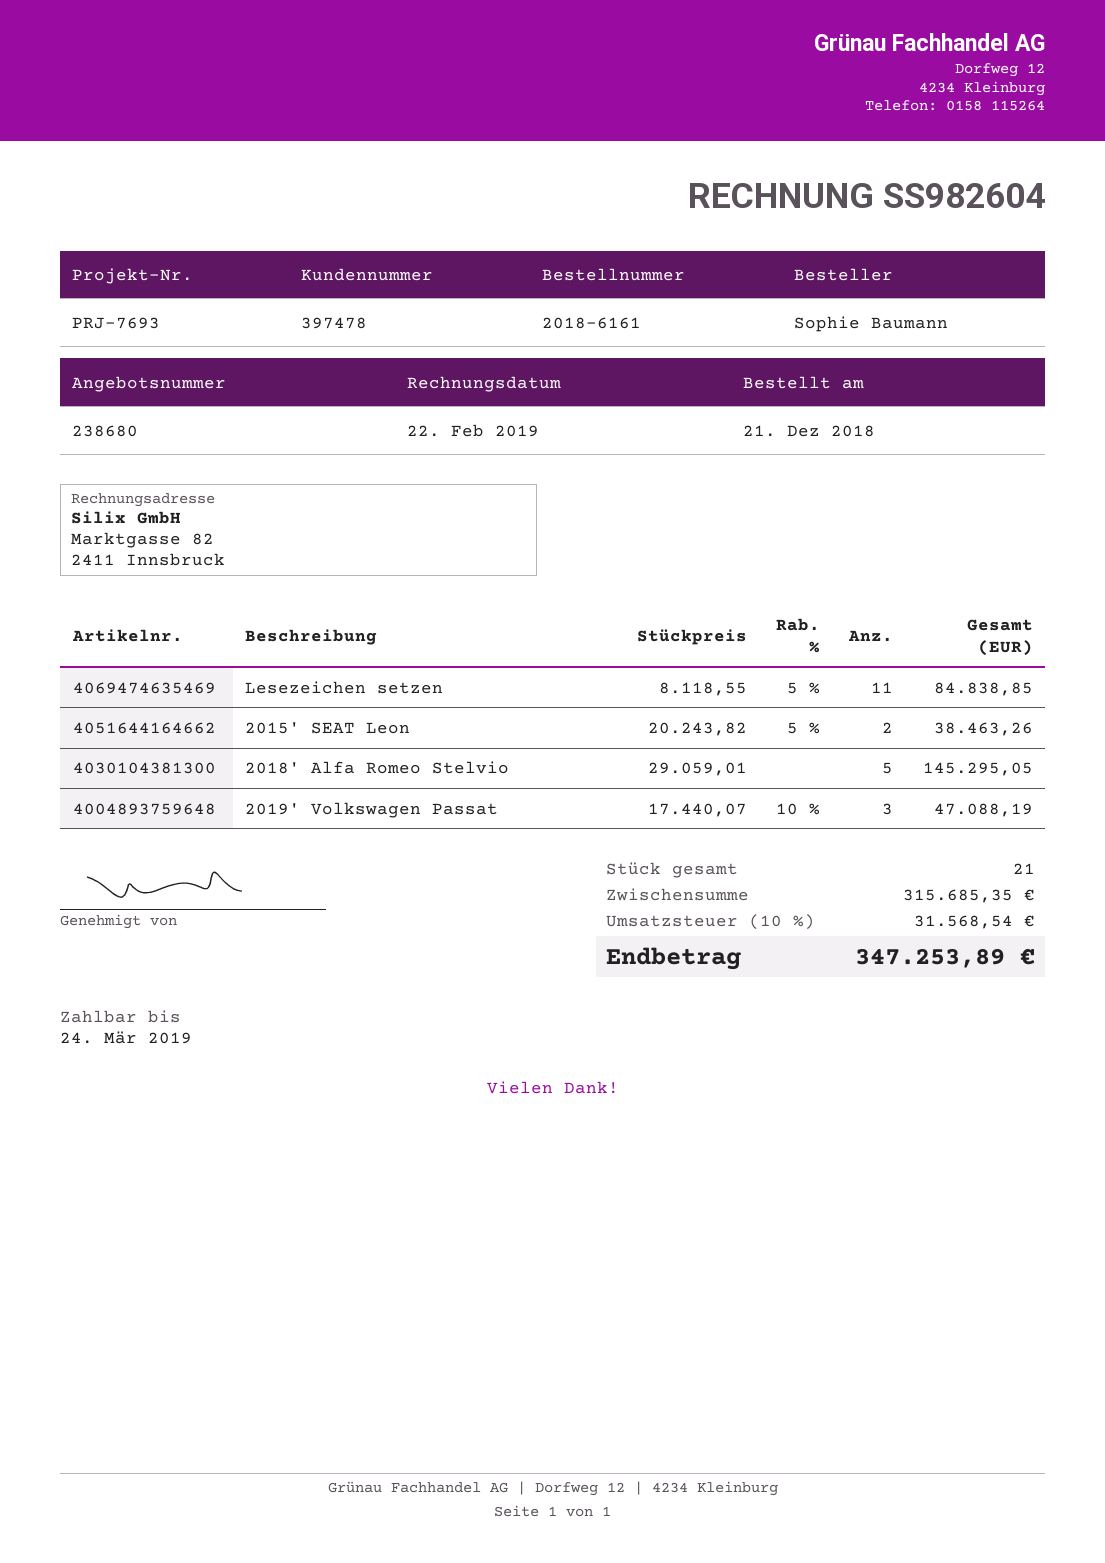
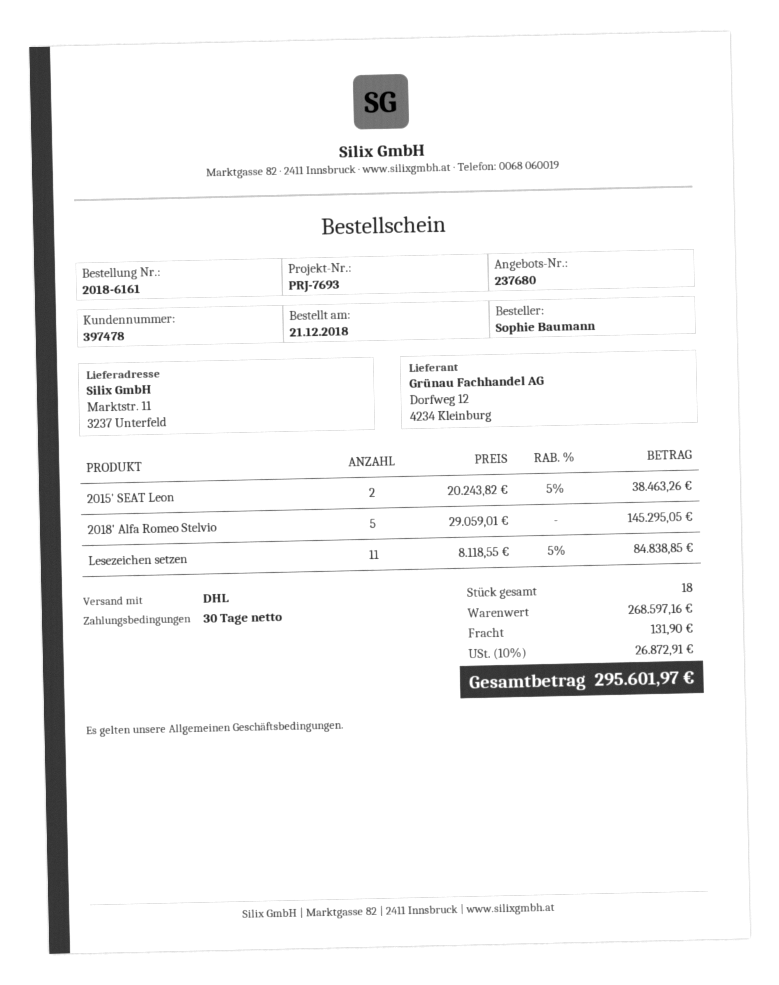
quote number: 238680 -> 237680
2019' Volkswagen Passat: 3 x 17440.07 - 10% = 47088.19 -> none
total quantity: 21 -> 18
subtotal: 315685.35 -> 268597.16
shipping: none -> 131.90
tax: 10% = 31568.54 -> 10% = 26872.91
total: 347253.89 -> 295601.97

